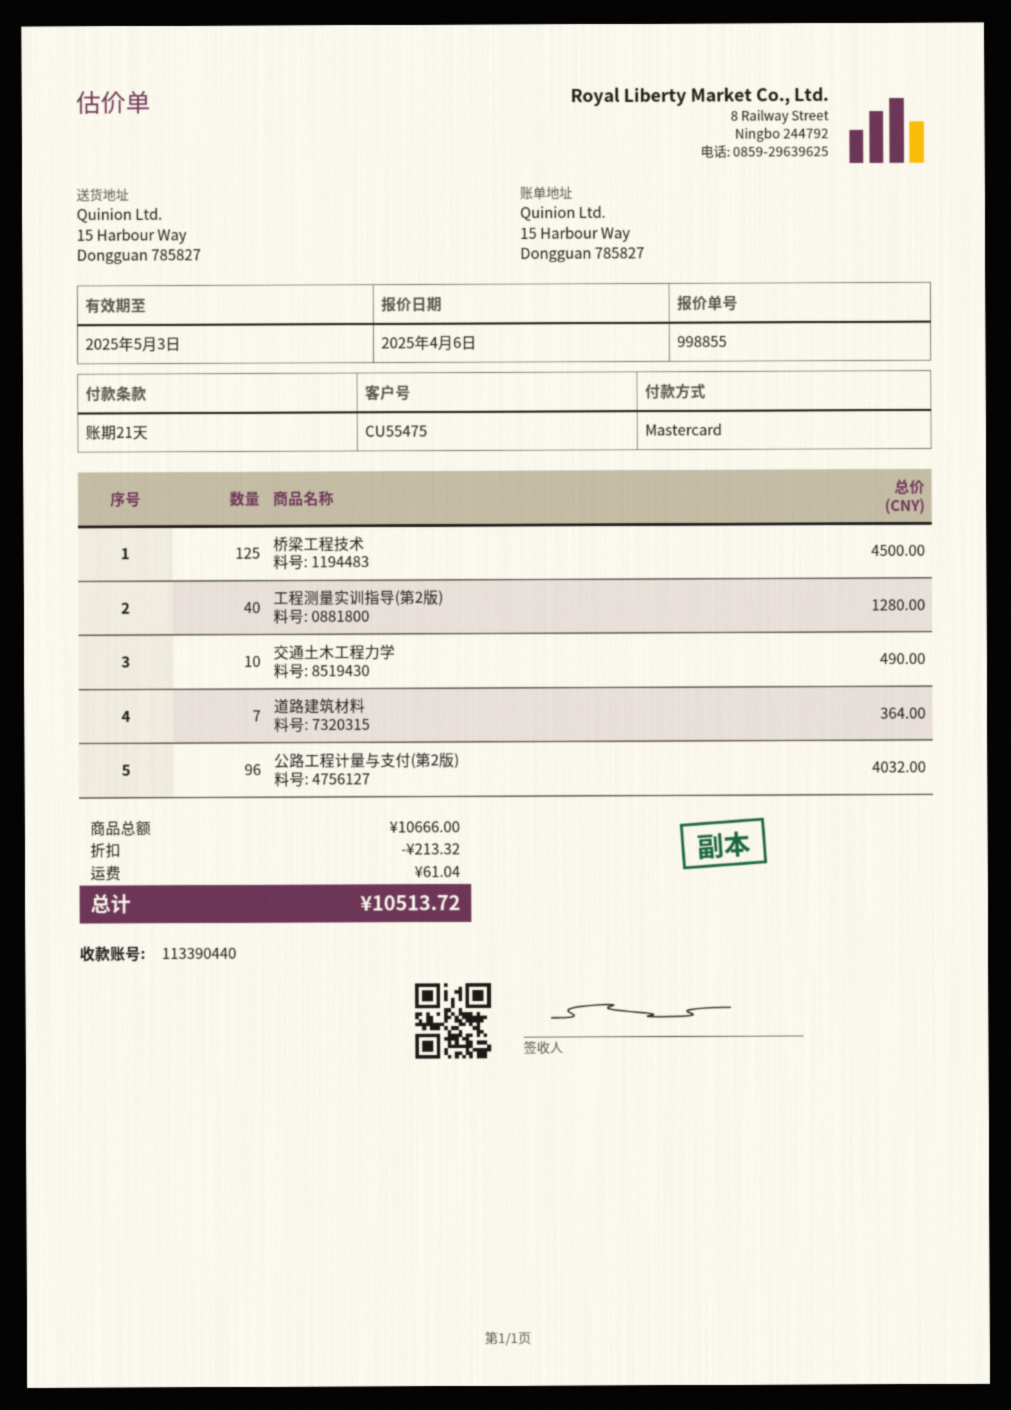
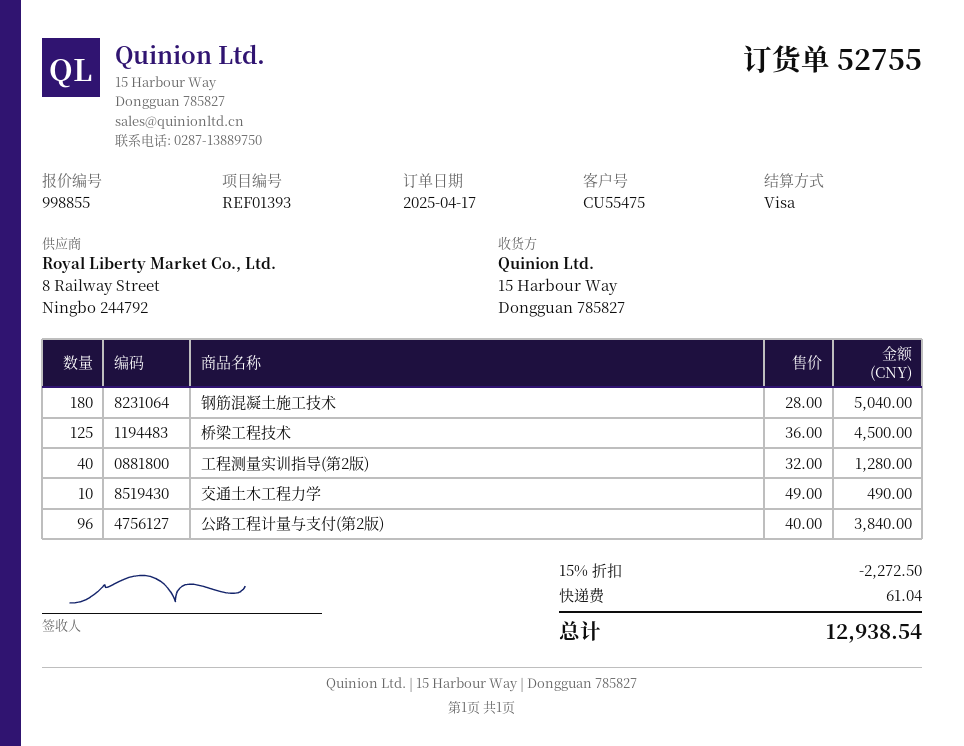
payment method: Mastercard -> Visa
道路建筑材料: 7 for 364.00 -> none
公路工程计量与支付(第2版): 96 for 4032.00 -> 96 for 3840.00
钢筋混凝土施工技术: none -> 180 for 5040.00
discount: 213.32 -> 2272.50
total: 10513.72 -> 12938.54

